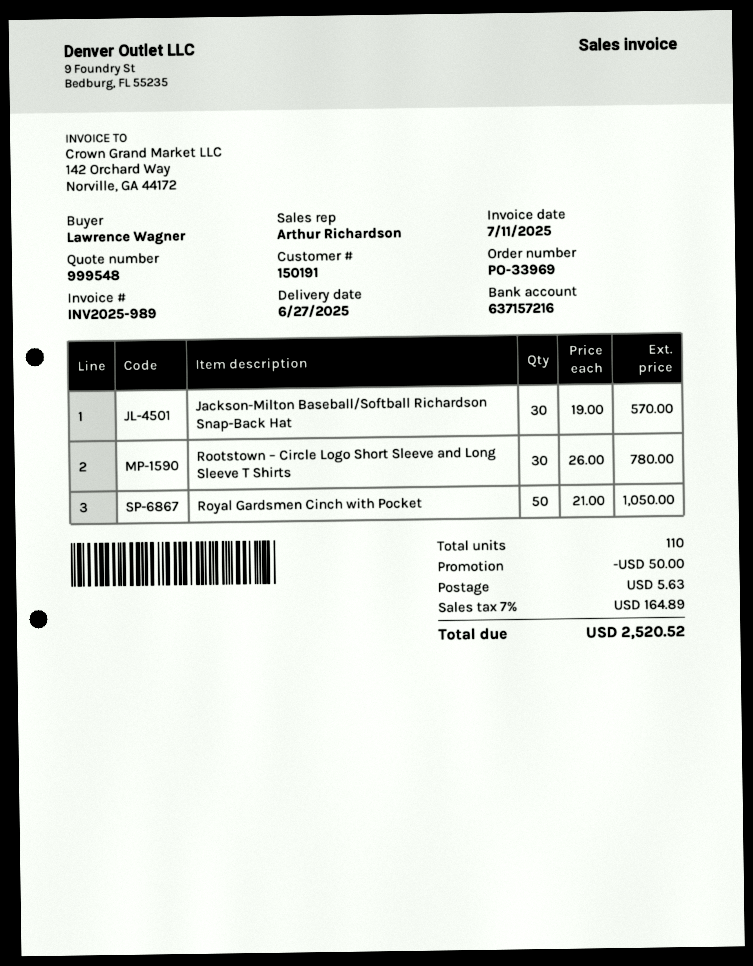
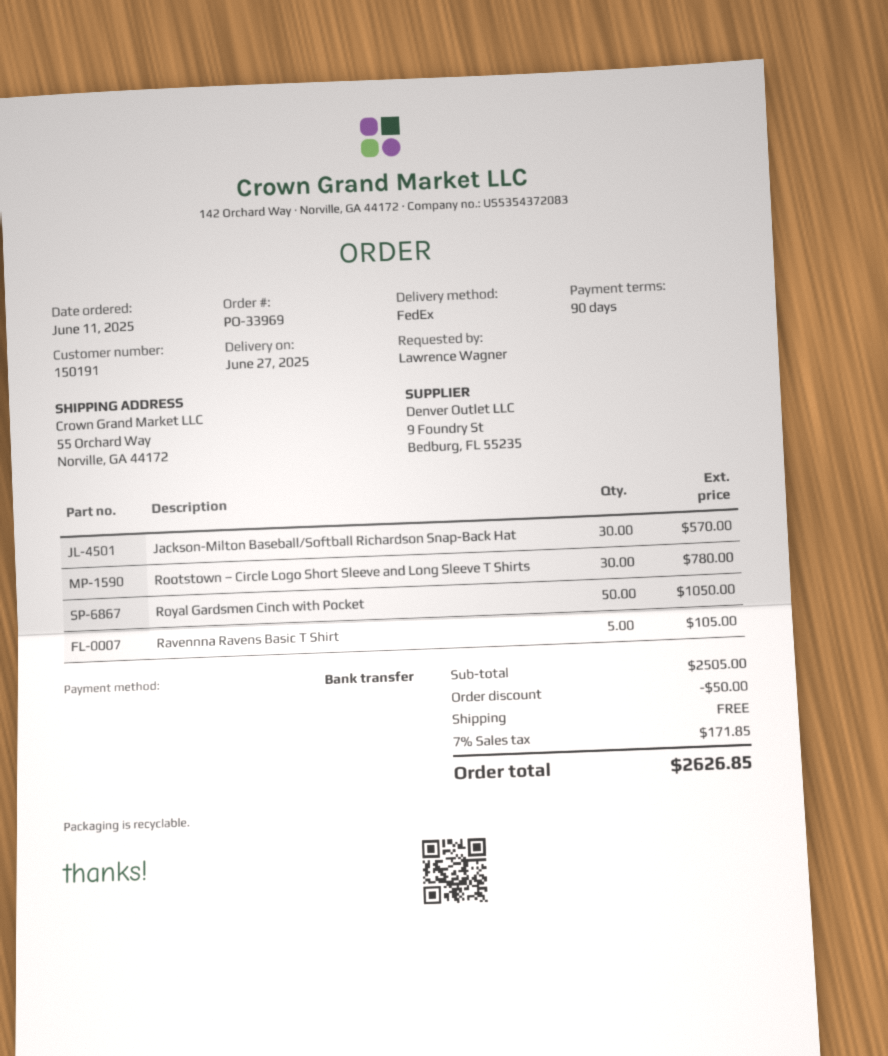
Ravennna Ravens Basic T Shirt: none -> 5 for 105.00
shipping: 5.63 -> 0.00
tax: 7% = 164.89 -> 7% = 171.85
total: 2520.52 -> 2626.85

